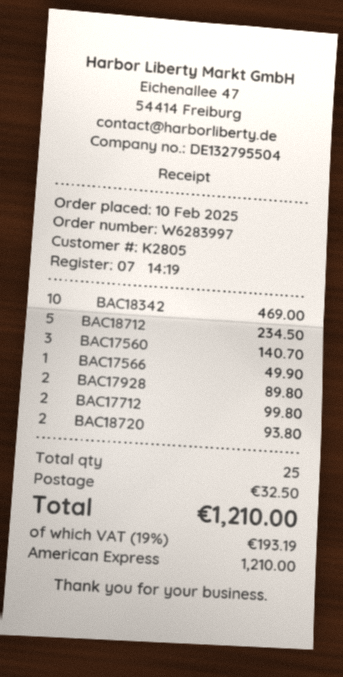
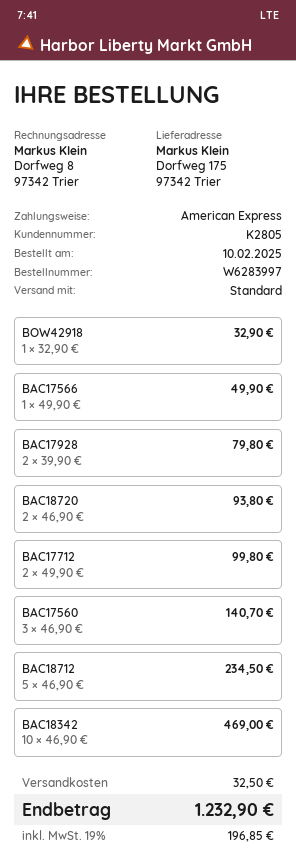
BAC17928: 2 for 89.80 -> 2 for 79.80
BOW42918: none -> 1 for 32.90
tax: 19% = 193.19 -> 19% = 196.85
total: 1210.00 -> 1232.90

